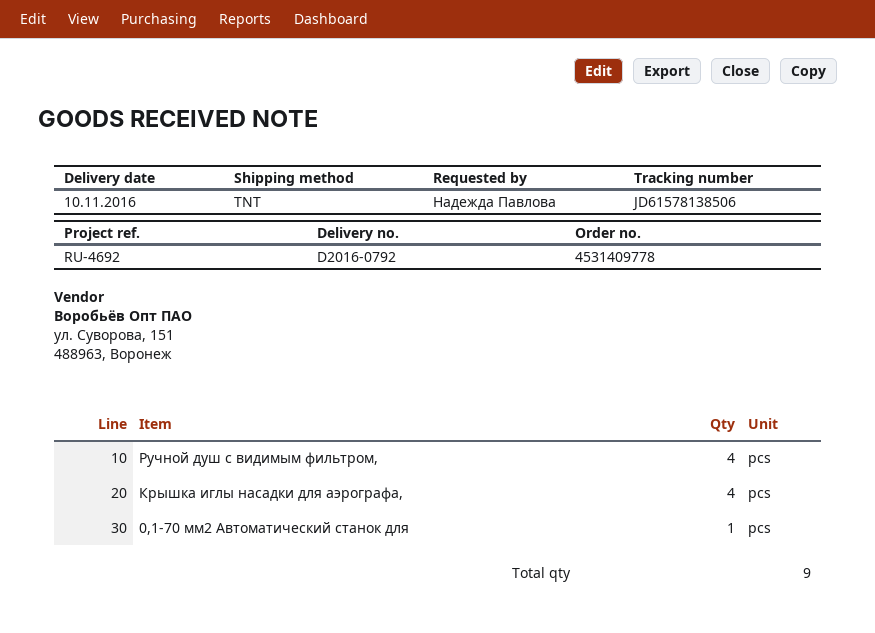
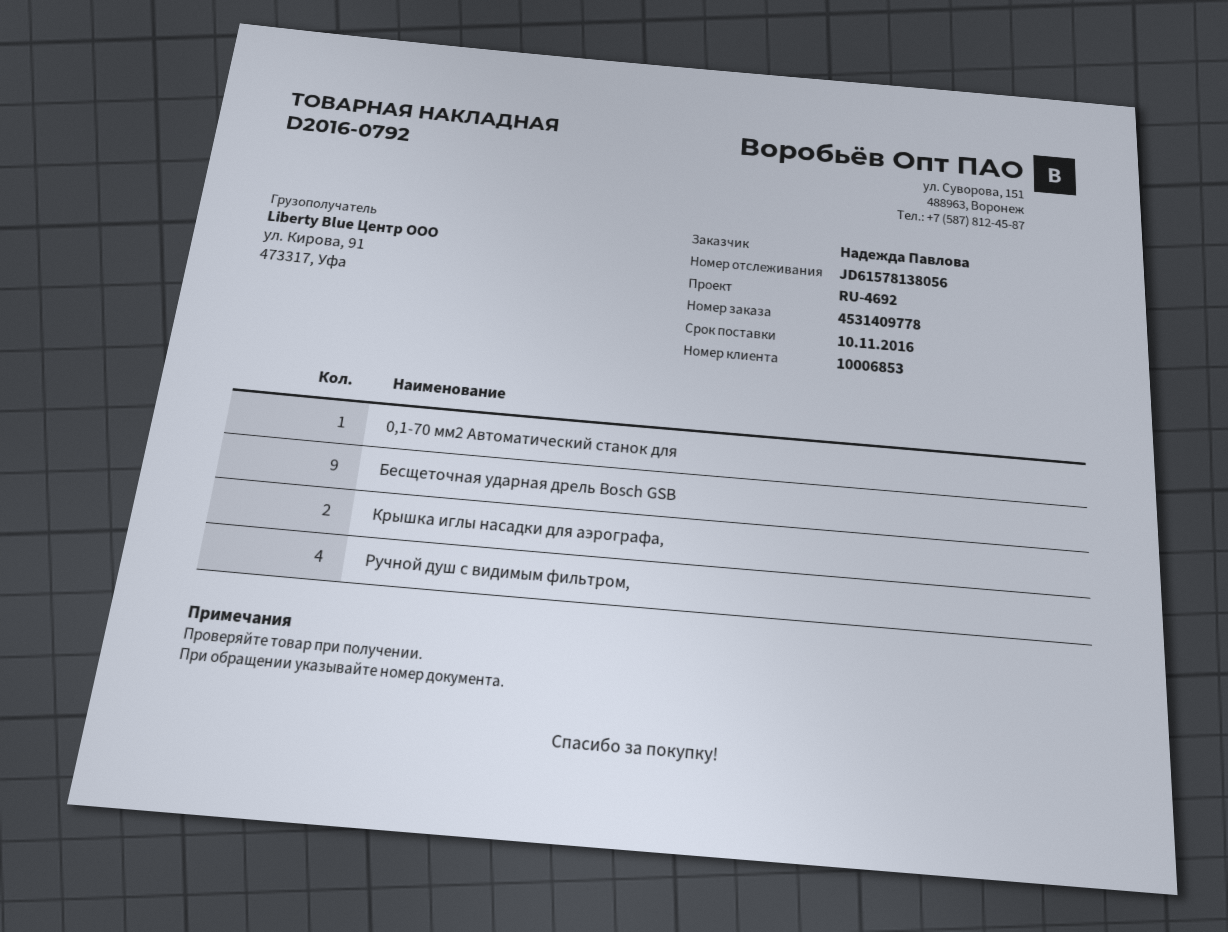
tracking number: JD61578138506 -> JD61578138056
Крышка иглы насадки для аэрографа,: 4 -> 2
Бесщеточная ударная дрель Bosch GSB: none -> 9

